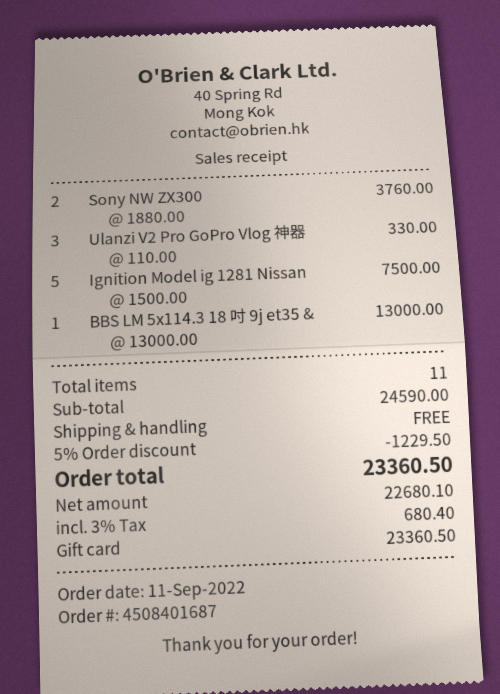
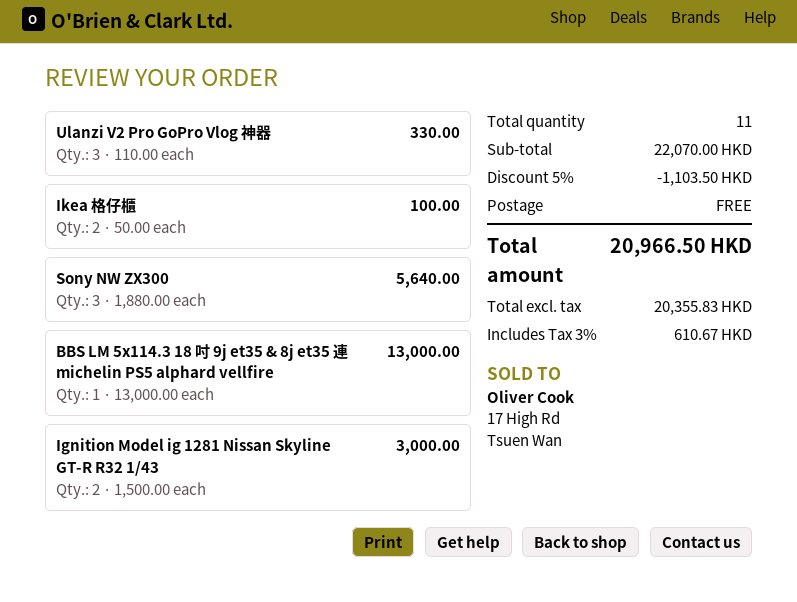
Sony NW ZX300: 2 x 1880.00 = 3760.00 -> 3 x 1880.00 = 5640.00
Ignition Model ig 1281 Nissan: 5 x 1500.00 = 7500.00 -> 2 x 1500.00 = 3000.00
Ikea 格仔櫃: none -> 2 x 50.00 = 100.00
subtotal: 24590.00 -> 22070.00
discount: 5% = 1229.50 -> 5% = 1103.50
net: 22680.10 -> 20355.83
tax: 3% = 680.40 -> 3% = 610.67
total: 23360.50 -> 20966.50

